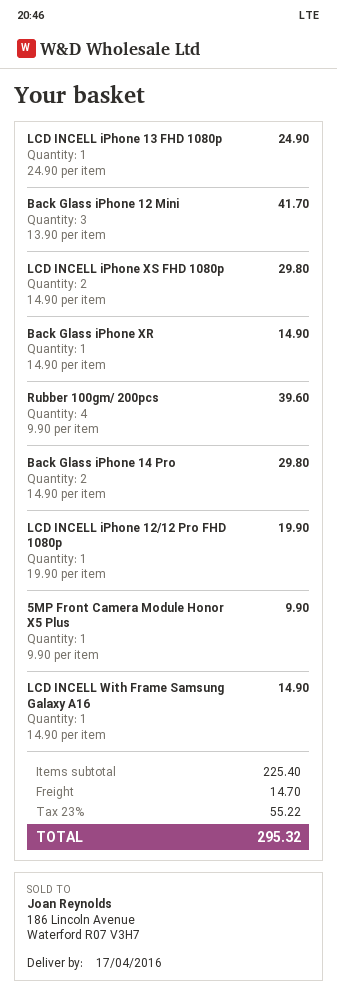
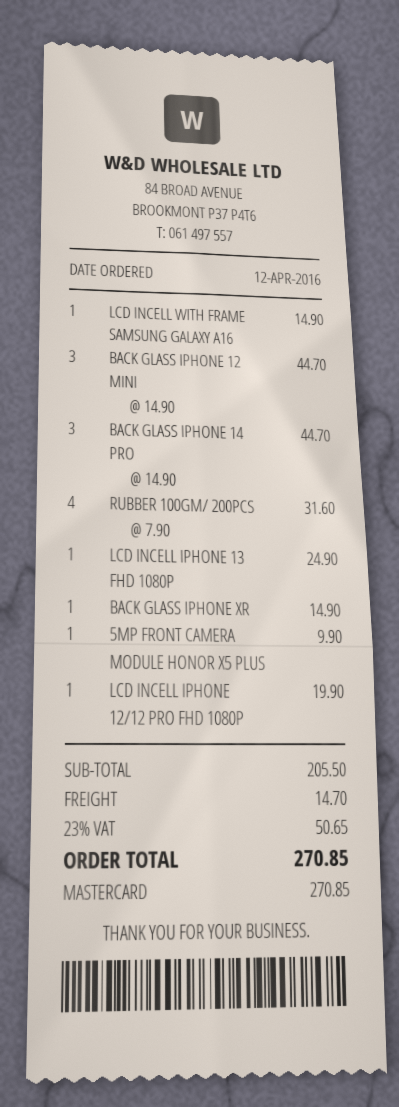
Back Glass iPhone 12 Mini: 3 x 13.90 = 41.70 -> 3 x 14.90 = 44.70
LCD INCELL iPhone XS FHD 1080p: 2 x 14.90 = 29.80 -> none
Rubber 100gm/ 200pcs: 4 x 9.90 = 39.60 -> 4 x 7.90 = 31.60
Back Glass iPhone 14 Pro: 2 x 14.90 = 29.80 -> 3 x 14.90 = 44.70
subtotal: 225.40 -> 205.50
tax: 23% = 55.22 -> 23% = 50.65
total: 295.32 -> 270.85

